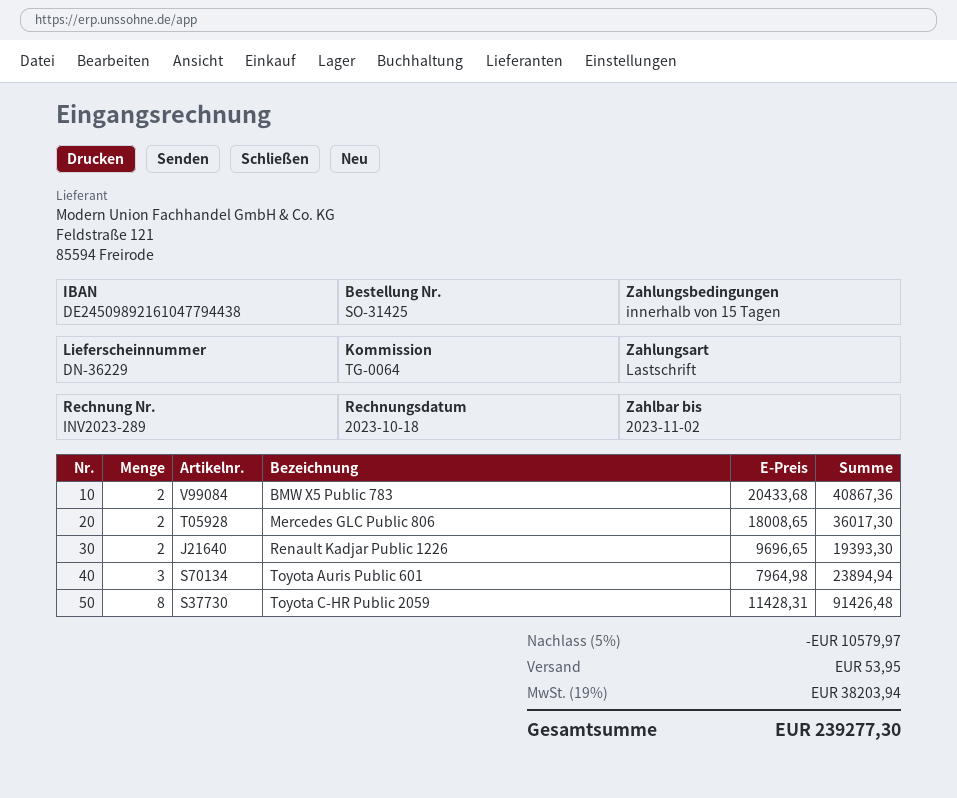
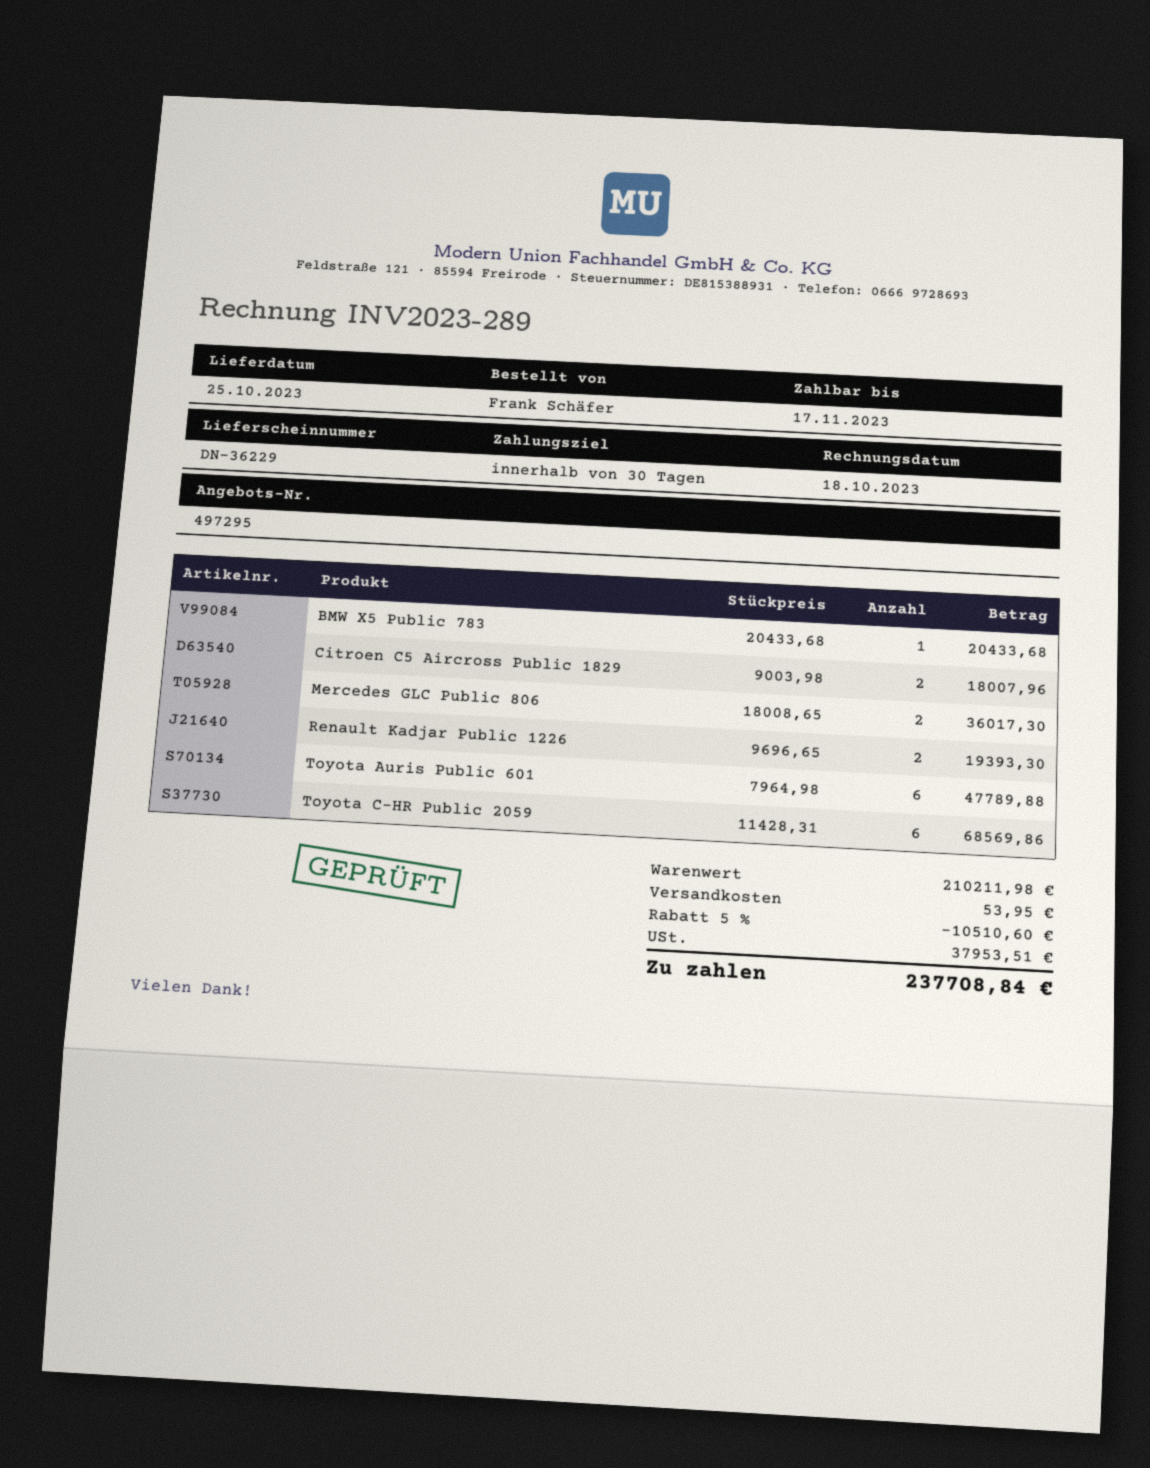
payment terms: 15 days -> 30 days
due date: 2023-11-02 -> 2023-11-17
BMW X5 Public 783: 2 x 20433.68 = 40867.36 -> 1 x 20433.68 = 20433.68
Toyota Auris Public 601: 3 x 7964.98 = 23894.94 -> 6 x 7964.98 = 47789.88
Toyota C-HR Public 2059: 8 x 11428.31 = 91426.48 -> 6 x 11428.31 = 68569.86
Citroen C5 Aircross Public 1829: none -> 2 x 9003.98 = 18007.96
discount: 5% = 10579.97 -> 5% = 10510.60
tax: 38203.94 -> 37953.51
total: 239277.30 -> 237708.84

